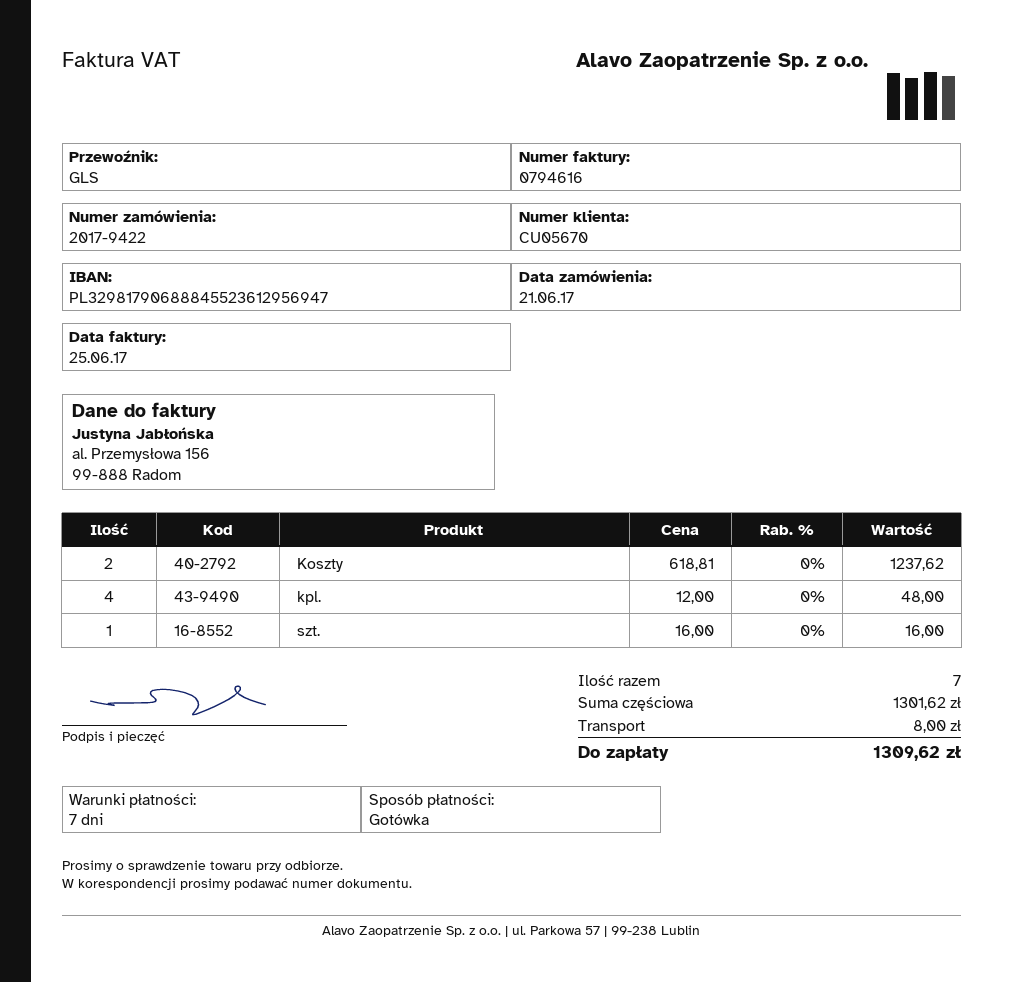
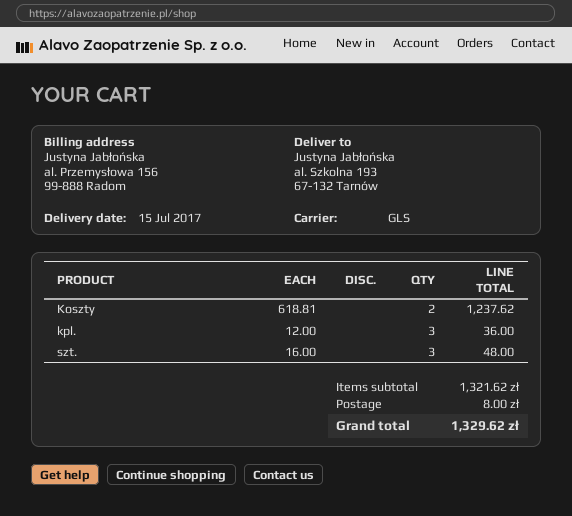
kpl.: 4 x 12.00 = 48.00 -> 3 x 12.00 = 36.00
szt.: 1 x 16.00 = 16.00 -> 3 x 16.00 = 48.00
subtotal: 1301.62 -> 1321.62
total: 1309.62 -> 1329.62

